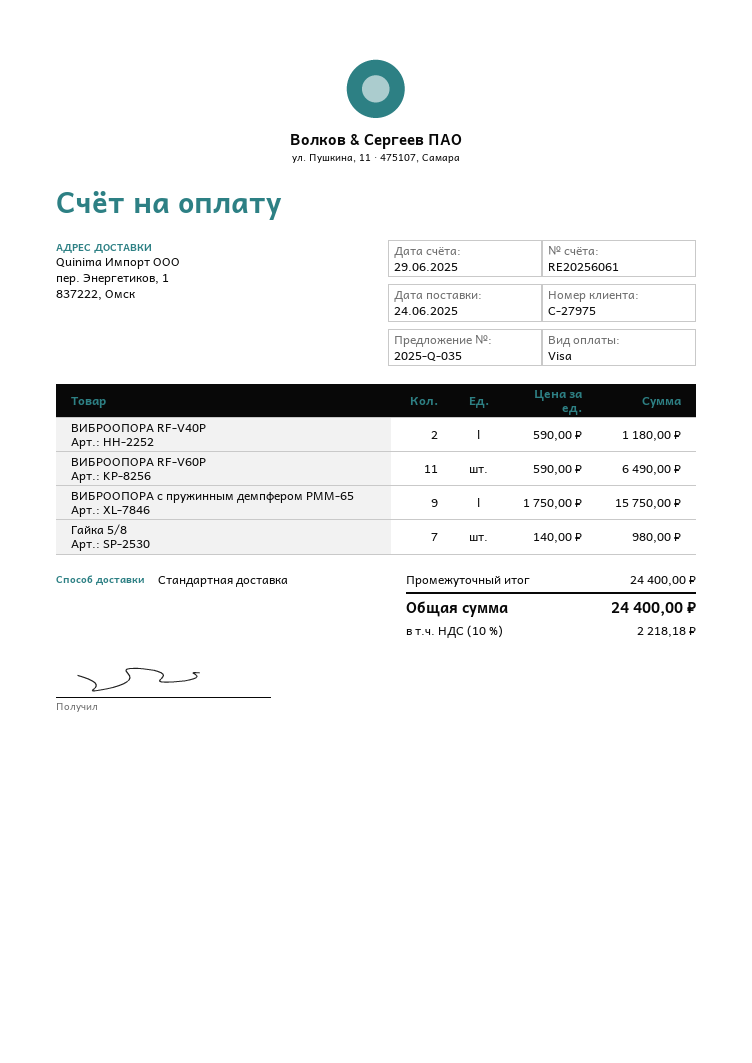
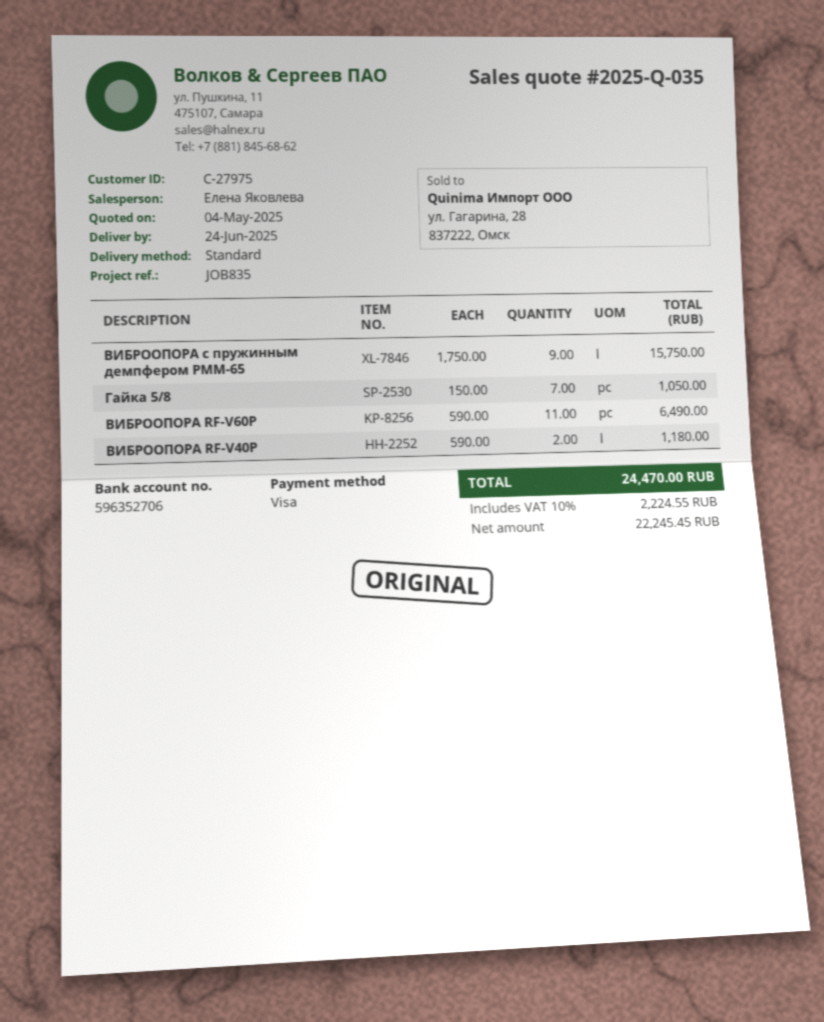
Гайка 5/8: 7 x 140.00 = 980.00 -> 7 x 150.00 = 1050.00
tax: 10% = 2218.18 -> 10% = 2224.55
total: 24400.00 -> 24470.00

